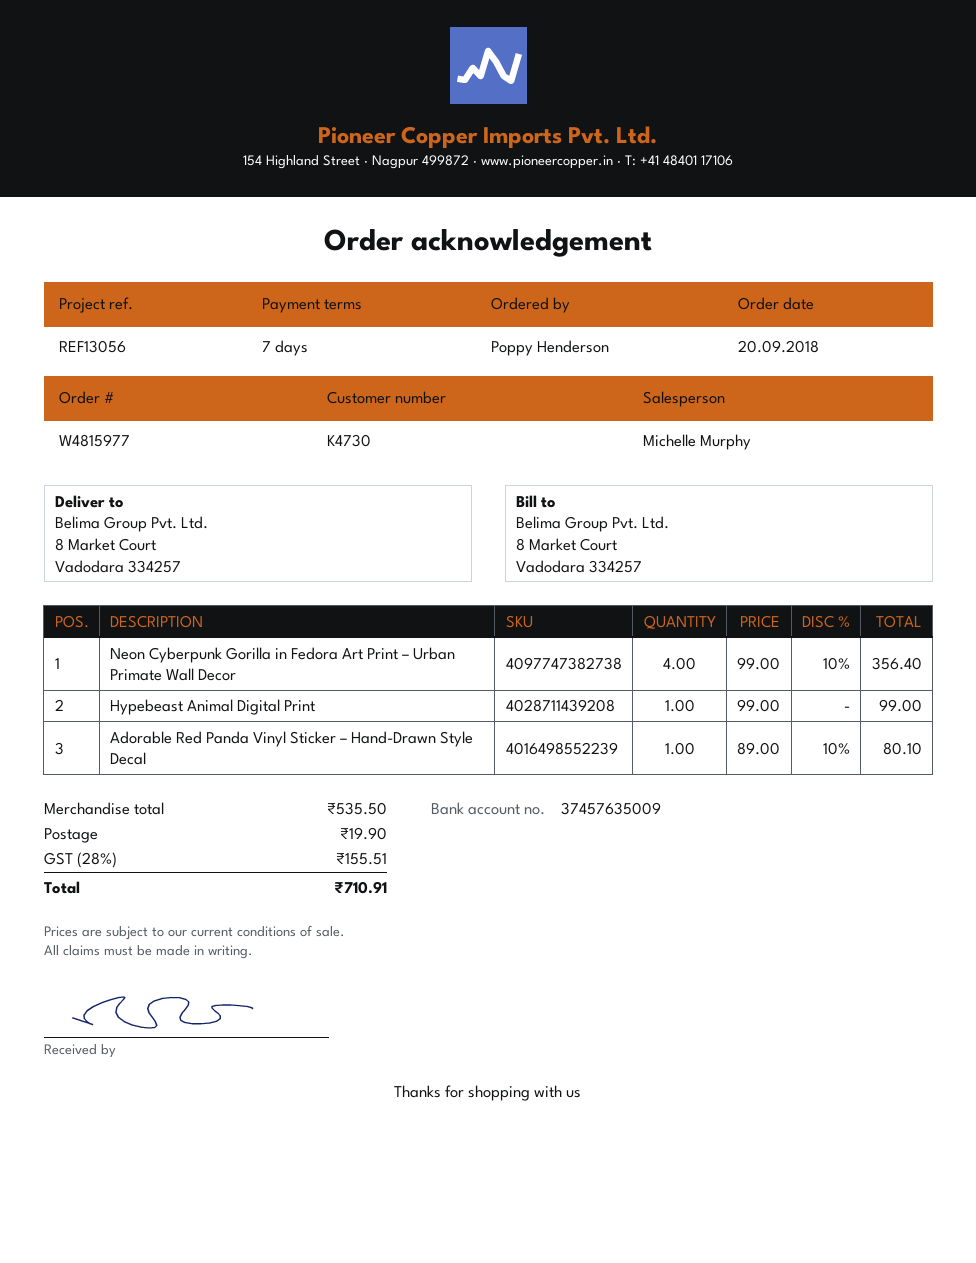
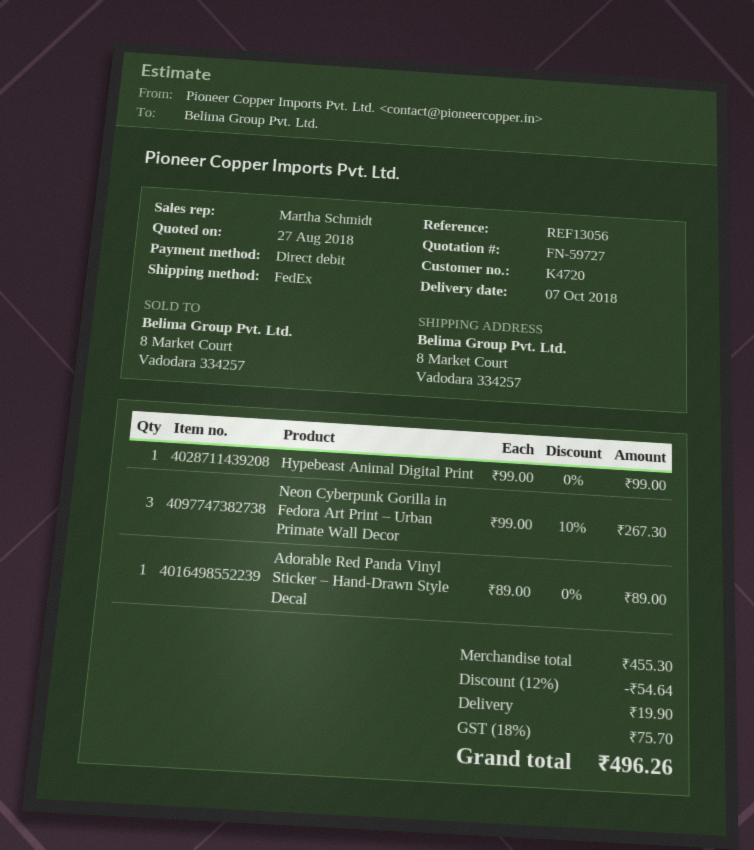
customer number: K4730 -> K4720
sales rep: Michelle Murphy -> Martha Schmidt
Neon Cyberpunk Gorilla in Fedora Art Print – Urban Primate Wall Decor: 4 x 99.00 - 10% = 356.40 -> 3 x 99.00 - 10% = 267.30
Adorable Red Panda Vinyl Sticker – Hand-Drawn Style Decal: 1 x 89.00 - 10% = 80.10 -> 1 x 89.00 = 89.00
subtotal: 535.50 -> 455.30
discount: none -> 12% = 54.64
tax: 28% = 155.51 -> 18% = 75.70
total: 710.91 -> 496.26

